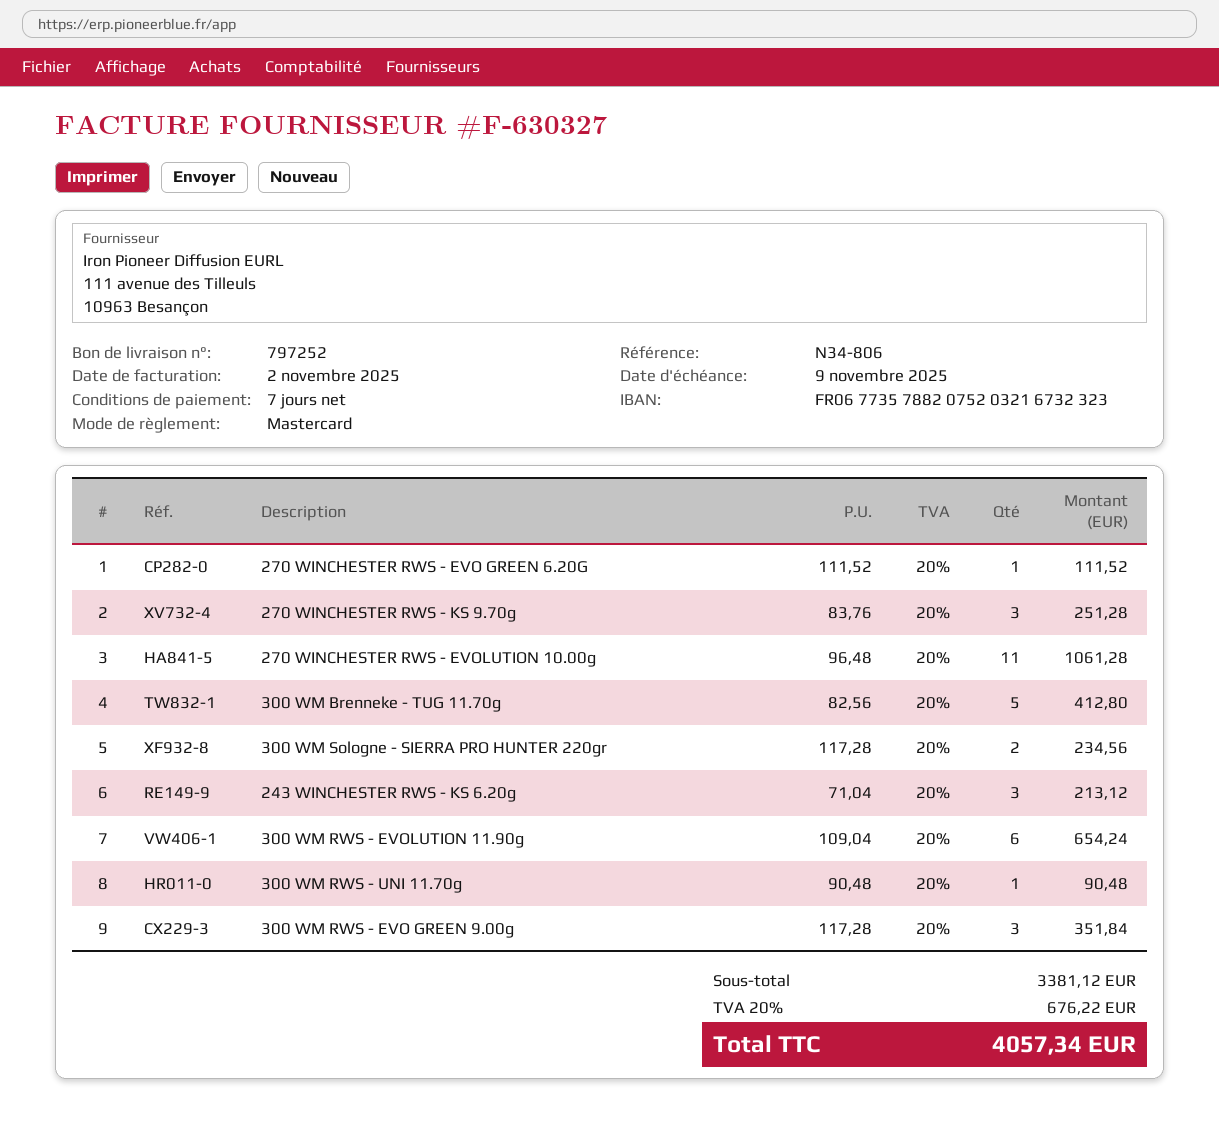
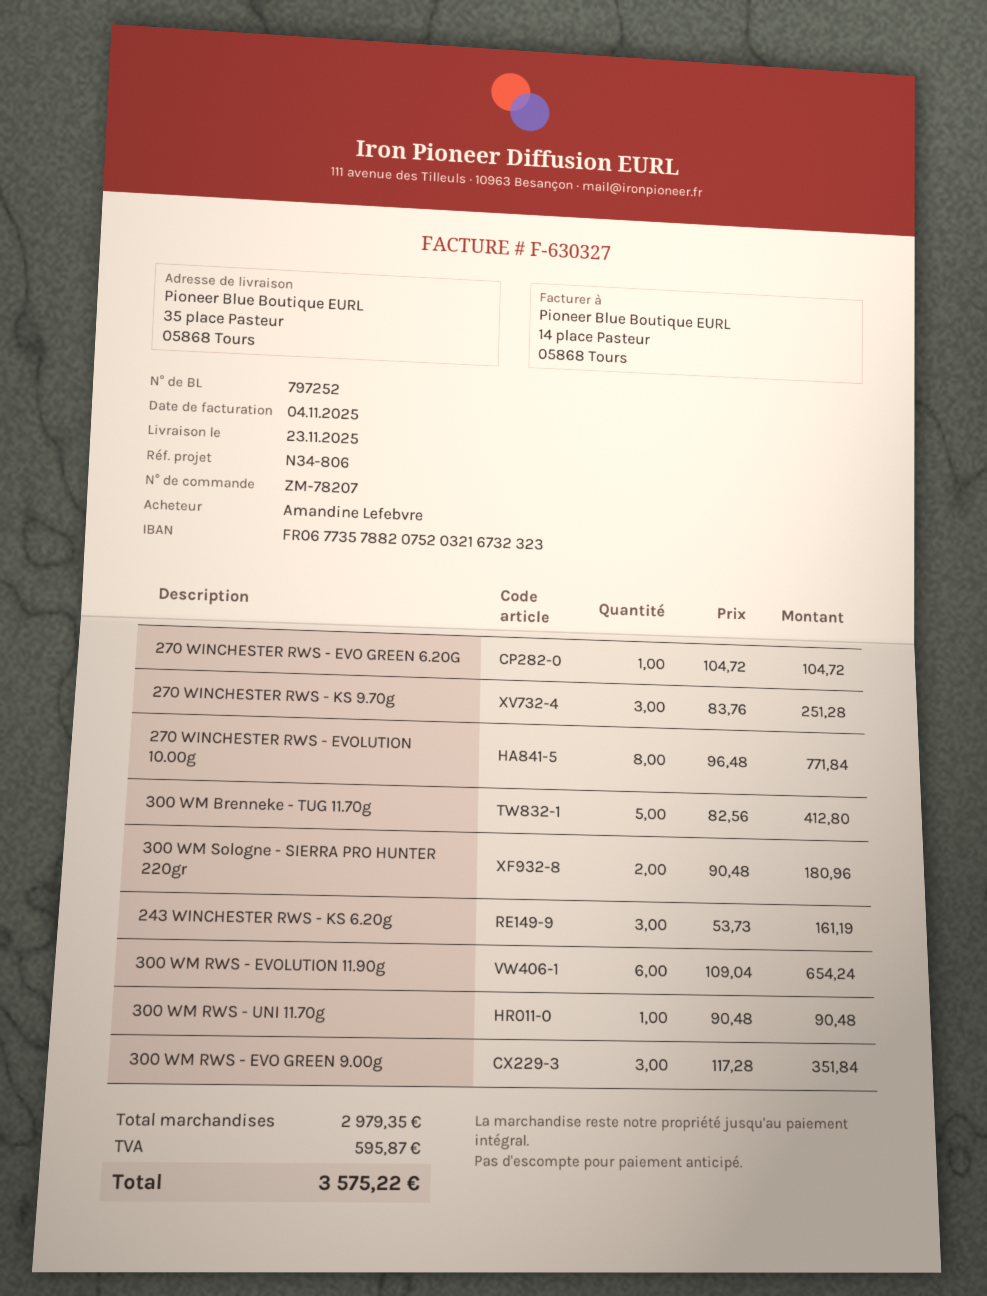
invoice date: 2025-11-02 -> 2025-11-04
270 WINCHESTER RWS - EVO GREEN 6.20G: 1 x 111.52 = 111.52 -> 1 x 104.72 = 104.72
270 WINCHESTER RWS - EVOLUTION 10.00g: 11 x 96.48 = 1061.28 -> 8 x 96.48 = 771.84
300 WM Sologne - SIERRA PRO HUNTER 220gr: 2 x 117.28 = 234.56 -> 2 x 90.48 = 180.96
243 WINCHESTER RWS - KS 6.20g: 3 x 71.04 = 213.12 -> 3 x 53.73 = 161.19
subtotal: 3381.12 -> 2979.35
tax: 676.22 -> 595.87
total: 4057.34 -> 3575.22

